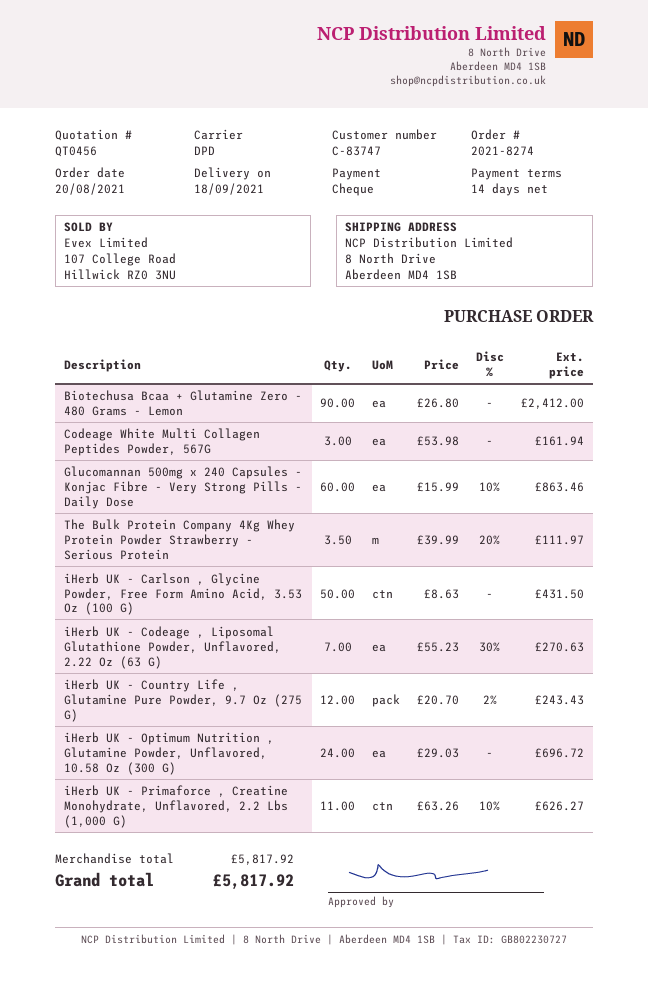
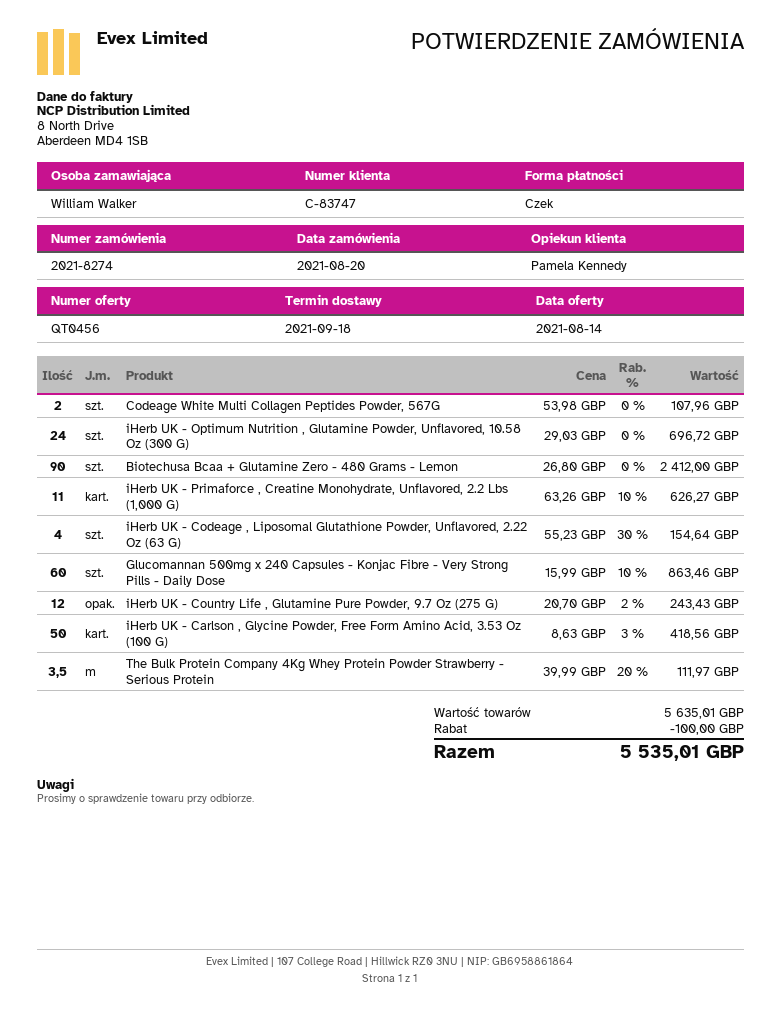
Codeage White Multi Collagen Peptides Powder, 567G: 3 x 53.98 = 161.94 -> 2 x 53.98 = 107.96
iHerb UK - Carlson , Glycine Powder, Free Form Amino Acid, 3.53 Oz (100 G): 50 x 8.63 = 431.50 -> 50 x 8.63 - 3% = 418.56
iHerb UK - Codeage , Liposomal Glutathione Powder, Unflavored, 2.22 Oz (63 G): 7 x 55.23 - 30% = 270.63 -> 4 x 55.23 - 30% = 154.64
subtotal: 5817.92 -> 5635.01
discount: none -> 100.00
total: 5817.92 -> 5535.01

